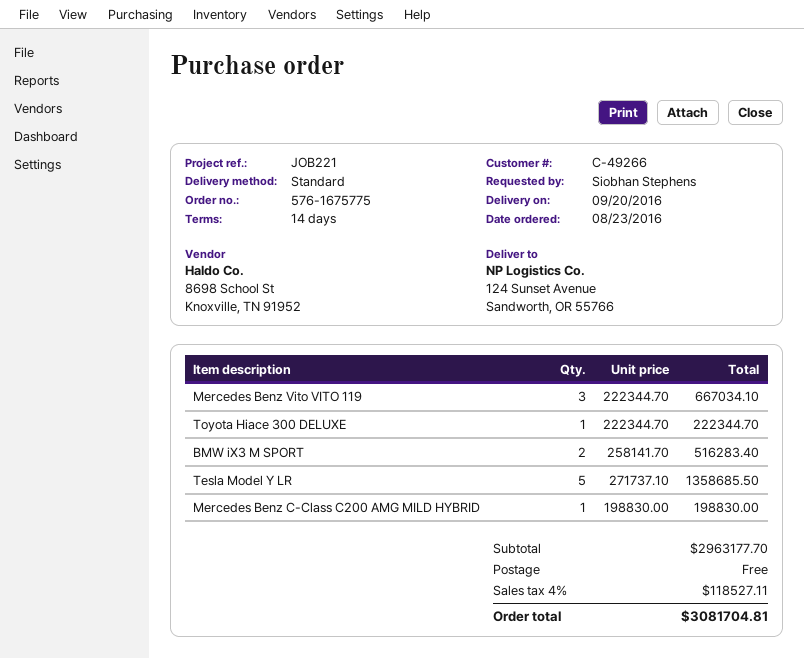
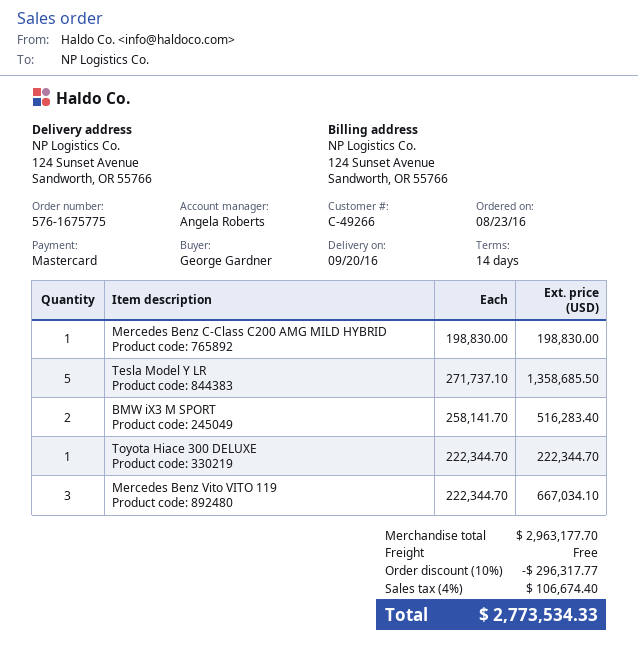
ordered by: Siobhan Stephens -> George Gardner
discount: none -> 10% = 296317.77
tax: 4% = 118527.11 -> 4% = 106674.40
total: 3081704.81 -> 2773534.33

